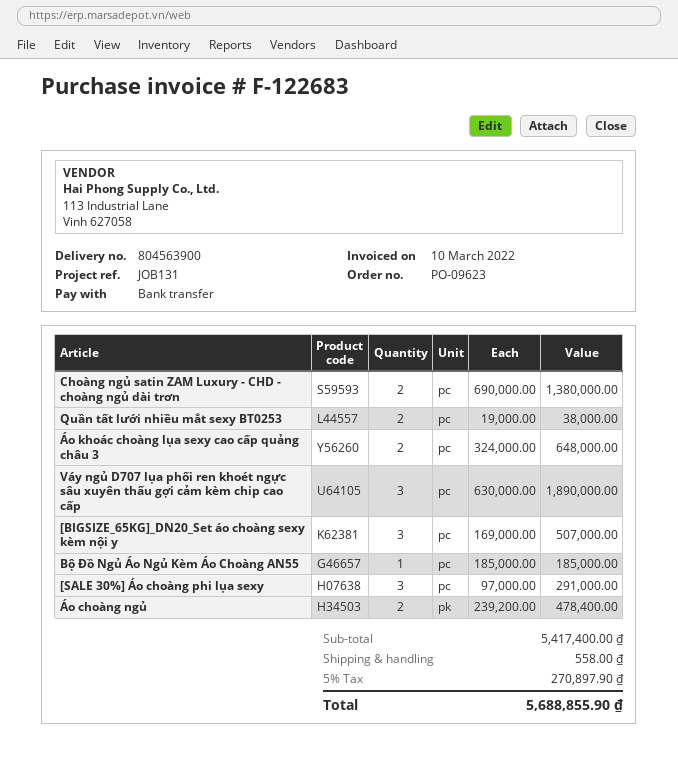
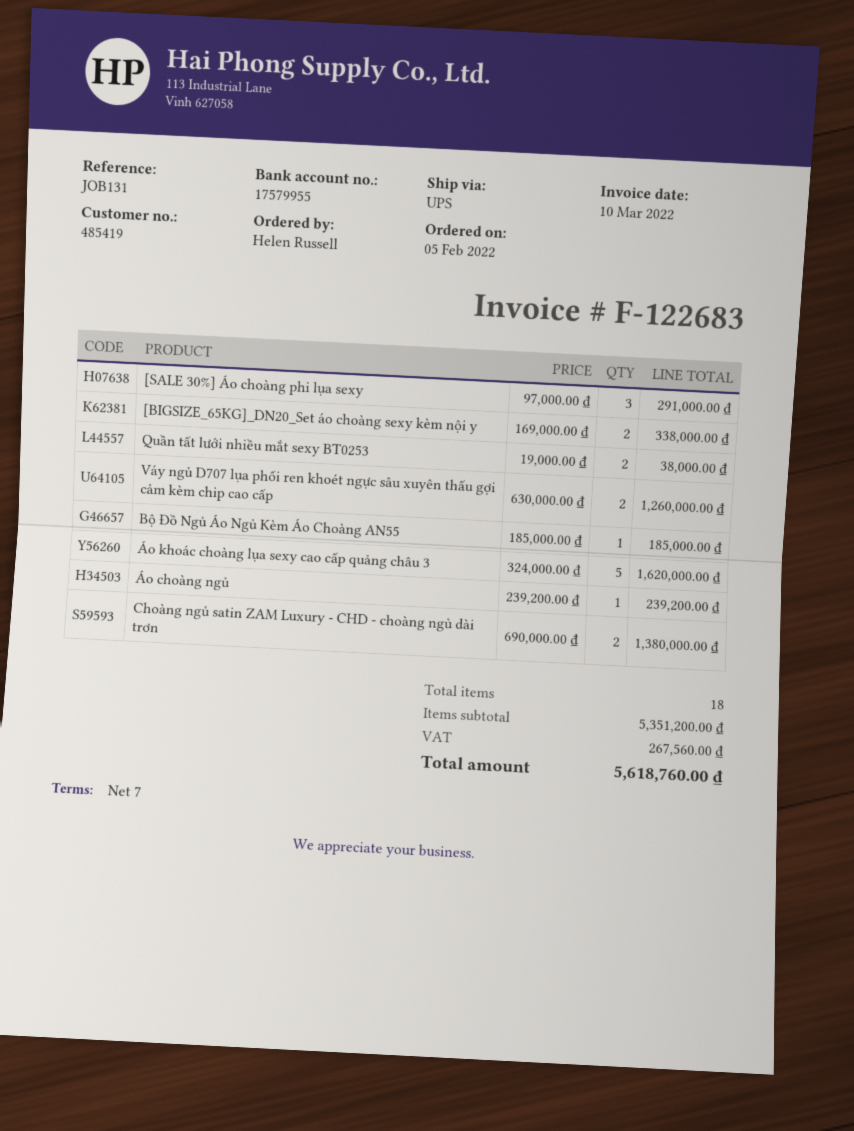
Áo khoác choàng lụa sexy cao cấp quảng châu 3: 2 x 324000.00 = 648000.00 -> 5 x 324000.00 = 1620000.00
Váy ngủ D707 lụa phối ren khoét ngực sâu xuyên thấu gợi cảm kèm chip cao cấp: 3 x 630000.00 = 1890000.00 -> 2 x 630000.00 = 1260000.00
[BIGSIZE_65KG]_DN20_Set áo choàng sexy kèm nội y: 3 x 169000.00 = 507000.00 -> 2 x 169000.00 = 338000.00
Áo choàng ngủ: 2 x 239200.00 = 478400.00 -> 1 x 239200.00 = 239200.00
subtotal: 5417400.00 -> 5351200.00
shipping: 558.00 -> none
tax: 270897.90 -> 267560.00
total: 5688855.90 -> 5618760.00

